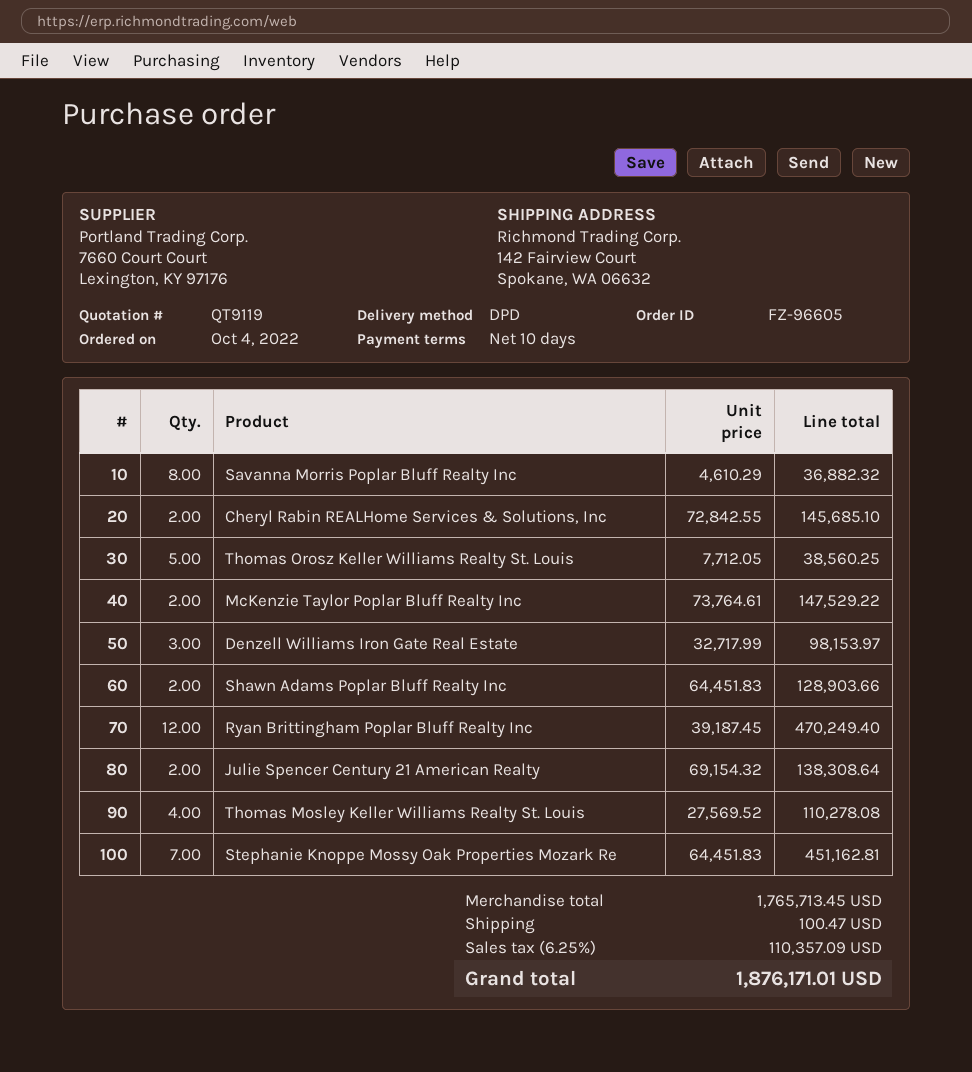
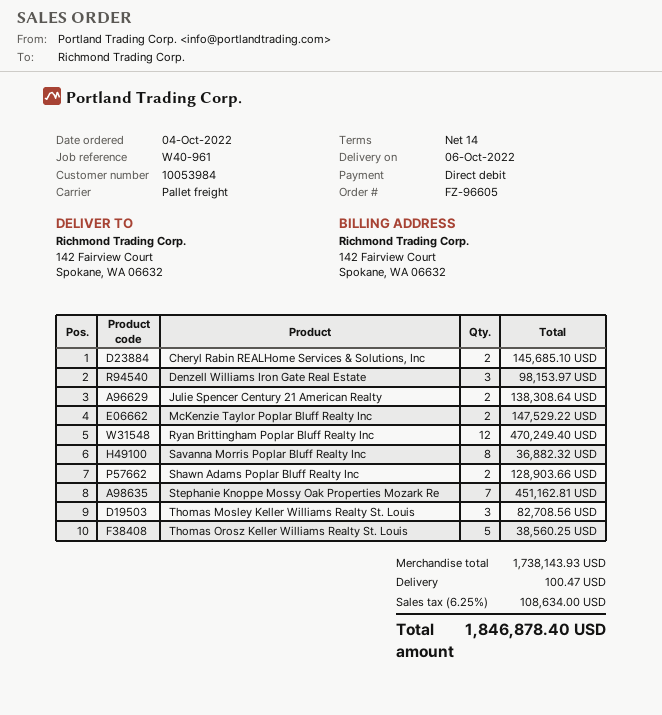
payment terms: 10 days -> 14 days
shipping method: DPD -> pallet freight
Thomas Mosley Keller Williams Realty St. Louis: 4 for 110278.08 -> 3 for 82708.56
subtotal: 1765713.45 -> 1738143.93
tax: 6.25% = 110357.09 -> 6.25% = 108634.00
total: 1876171.01 -> 1846878.40

